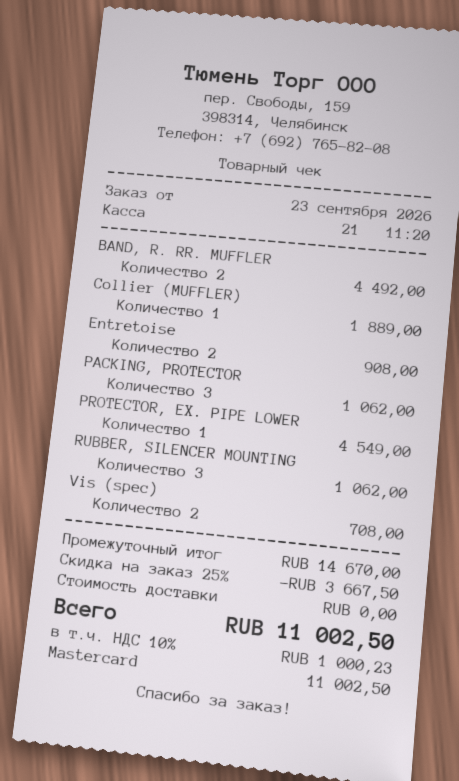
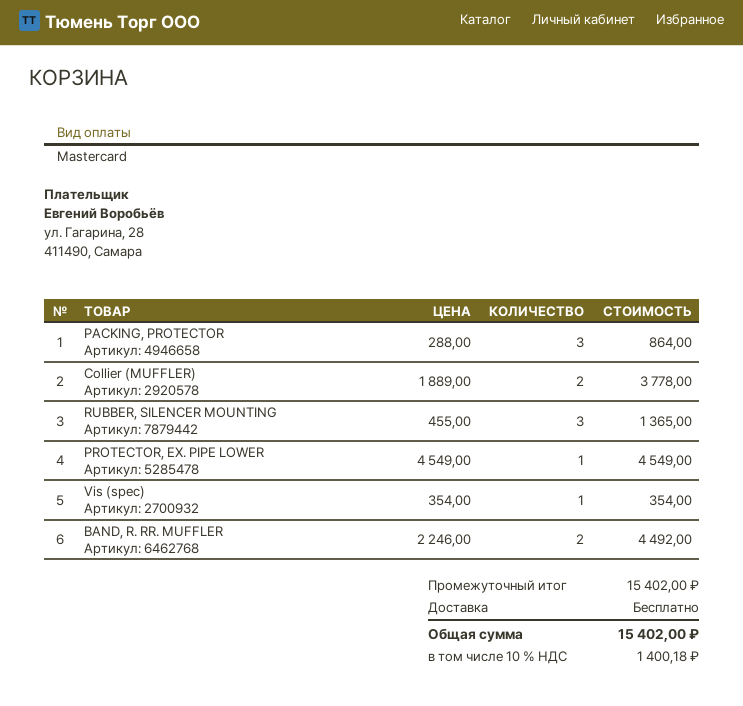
Collier (MUFFLER): 1 for 1889.00 -> 2 for 3778.00
Entretoise: 2 for 908.00 -> none
PACKING, PROTECTOR: 3 for 1062.00 -> 3 for 864.00
RUBBER, SILENCER MOUNTING: 3 for 1062.00 -> 3 for 1365.00
Vis (spec): 2 for 708.00 -> 1 for 354.00
subtotal: 14670.00 -> 15402.00
discount: 25% = 3667.50 -> none
tax: 10% = 1000.23 -> 10% = 1400.18
total: 11002.50 -> 15402.00

